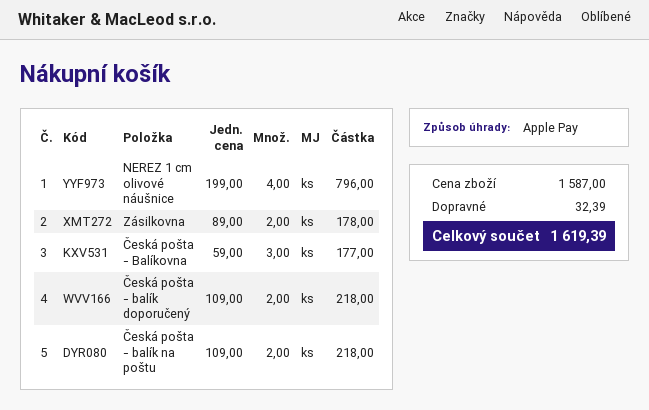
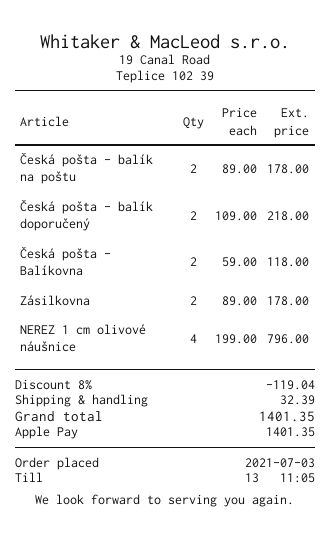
Česká pošta - Balíkovna: 3 x 59.00 = 177.00 -> 2 x 59.00 = 118.00
Česká pošta - balík na poštu: 2 x 109.00 = 218.00 -> 2 x 89.00 = 178.00
discount: none -> 8% = 119.04
total: 1619.39 -> 1401.35

